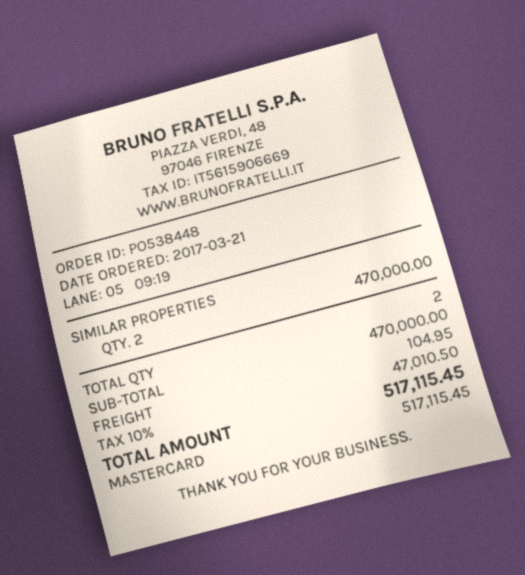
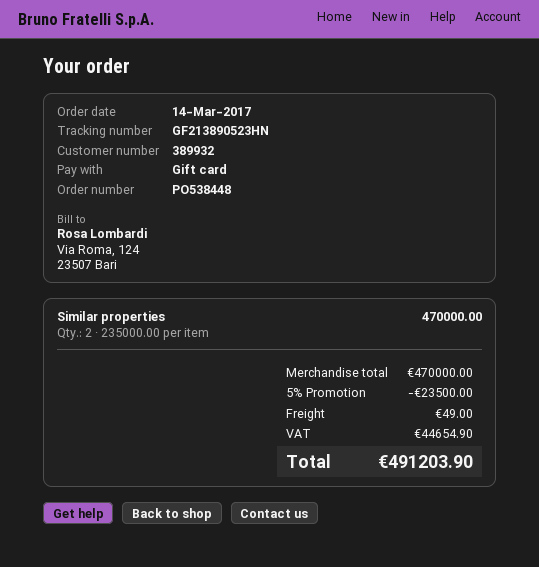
order date: 2017-03-21 -> 2017-03-14
payment method: Mastercard -> gift card
discount: none -> 5% = 23500.00
shipping: 104.95 -> 49.00
tax: 47010.50 -> 44654.90
total: 517115.45 -> 491203.90

